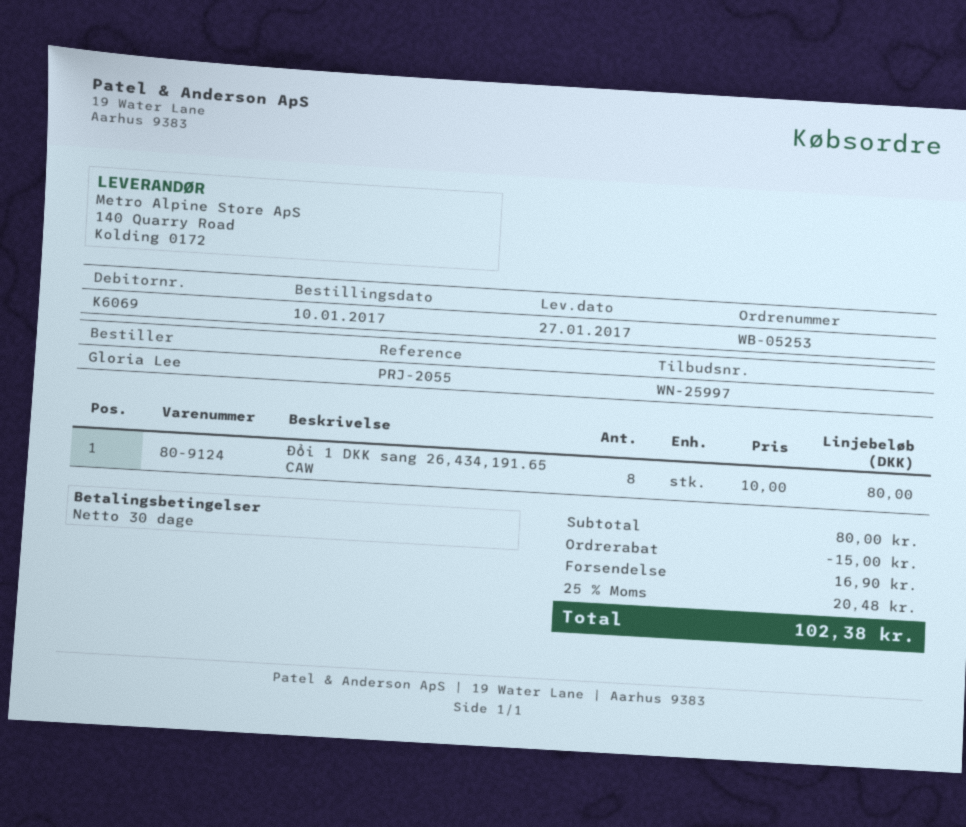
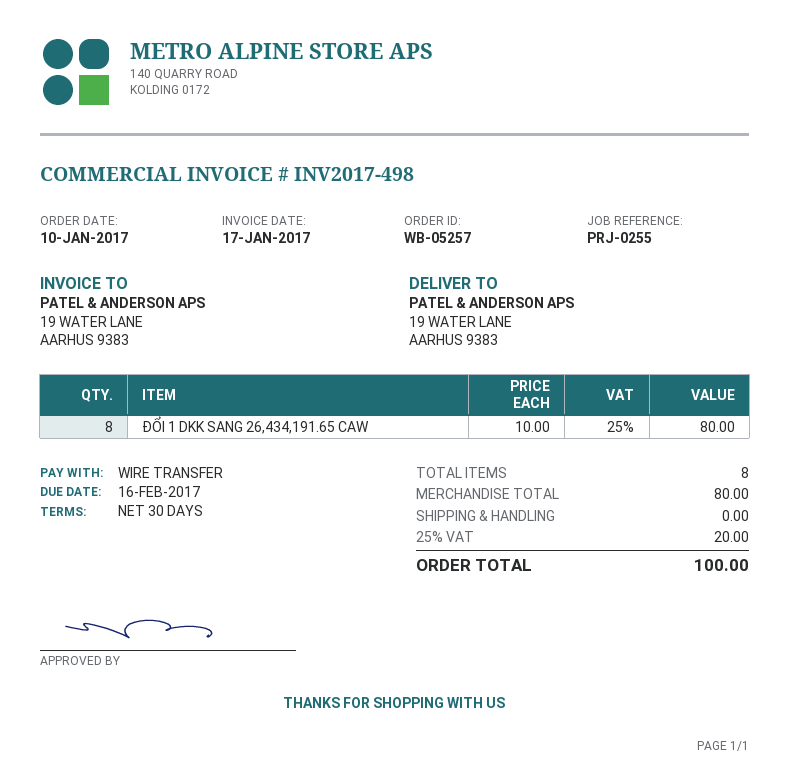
order number: WB-05253 -> WB-05257
reference: PRJ-2055 -> PRJ-0255
discount: 15.00 -> none
shipping: 16.90 -> 0.00
tax: 25% = 20.48 -> 25% = 20.00
total: 102.38 -> 100.00

